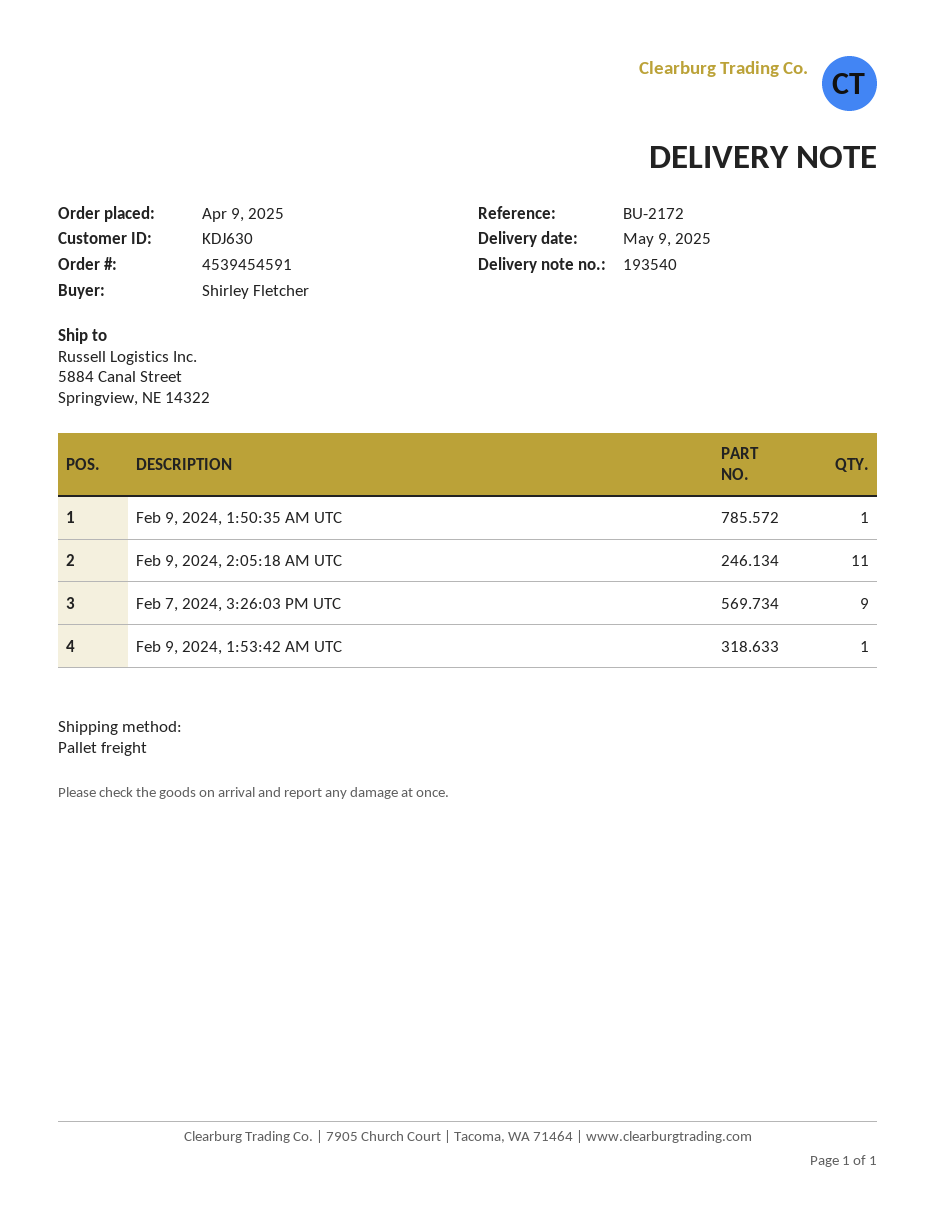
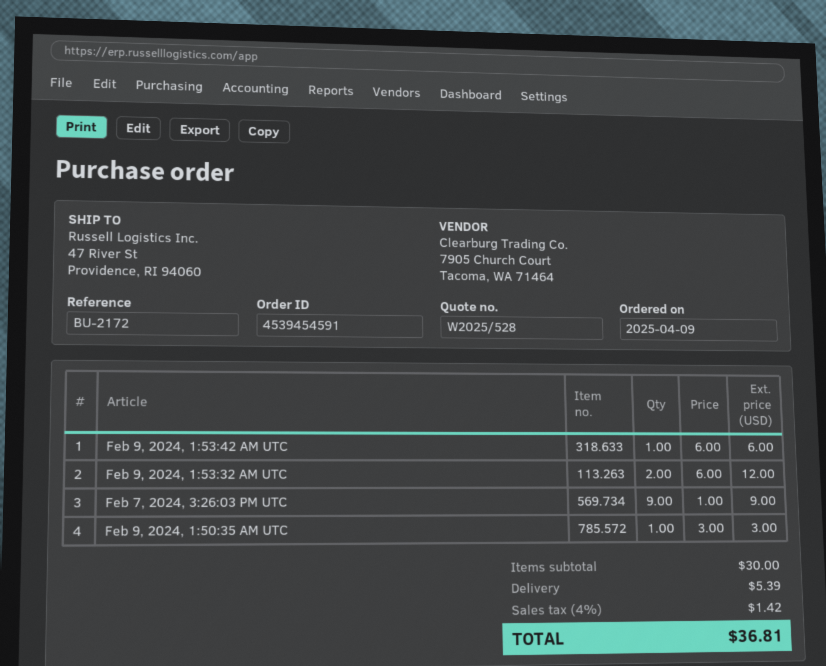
ship to: 5884 Canal Street, Springview, NE 14322 -> 47 River St, Providence, RI 94060
Feb 9, 2024, 2:05:18 AM UTC: 11 -> none
Feb 9, 2024, 1:53:32 AM UTC: none -> 2

